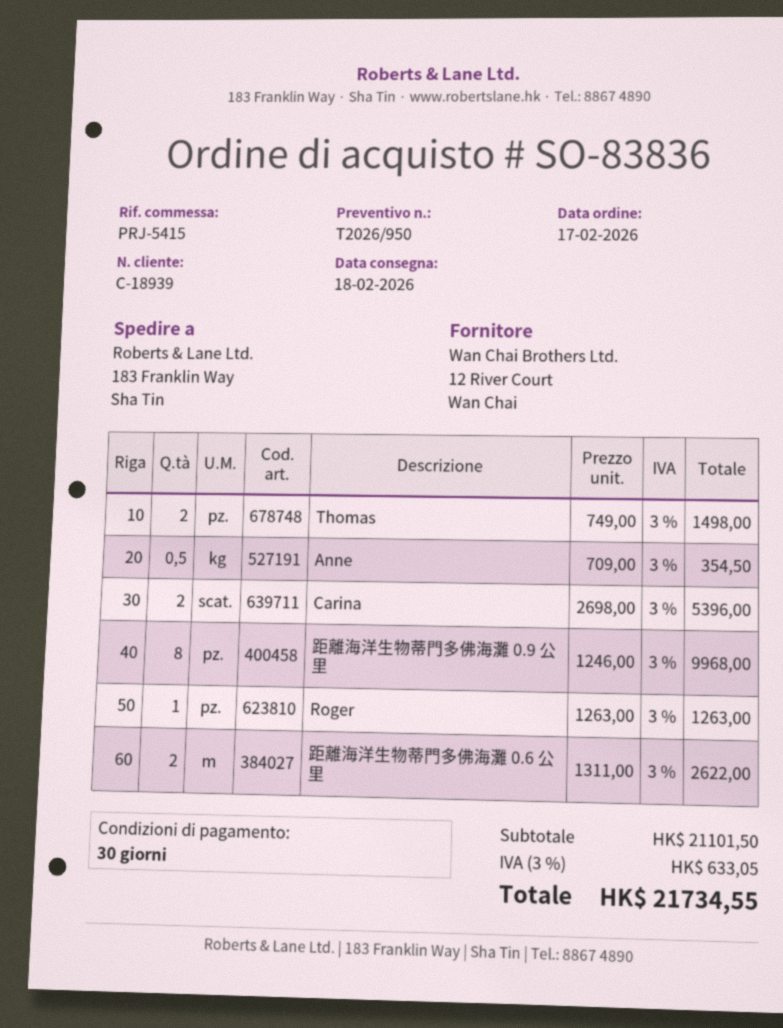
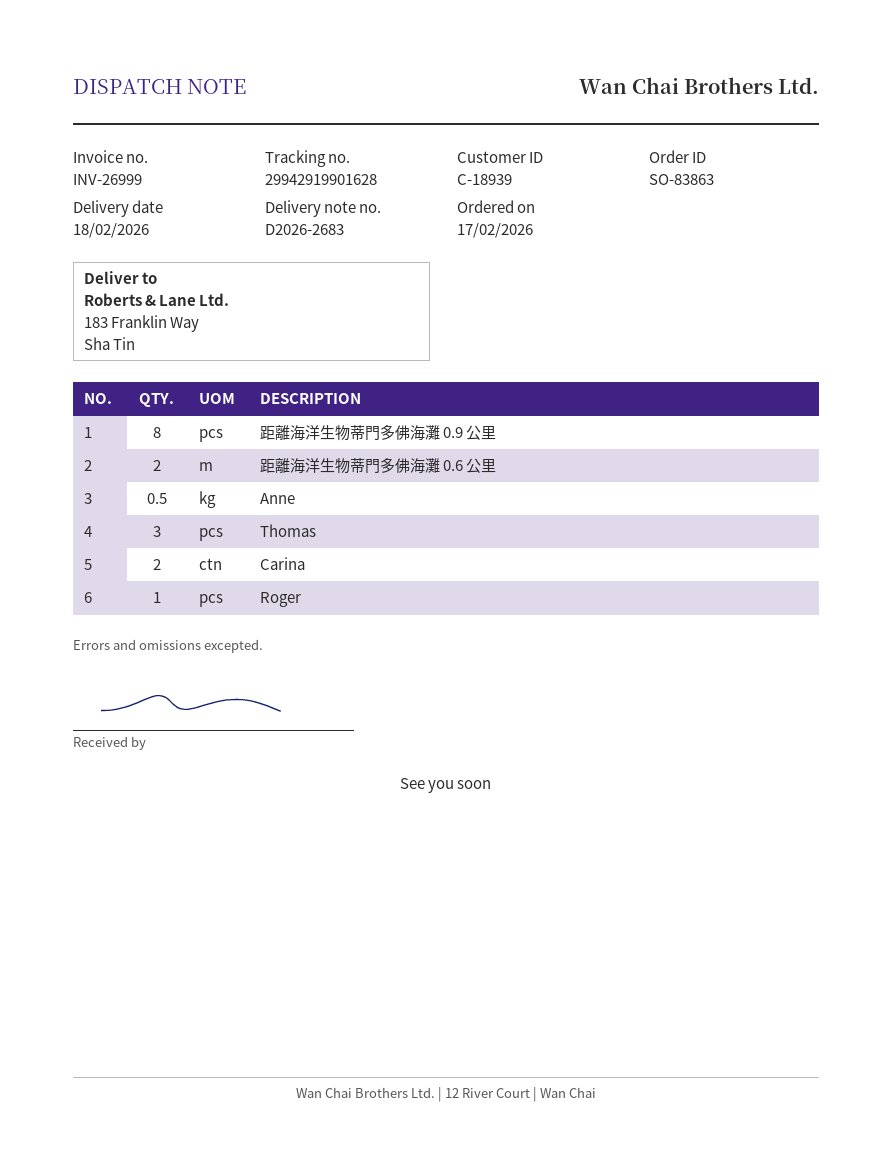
order number: SO-83836 -> SO-83863
Thomas: 2 -> 3

